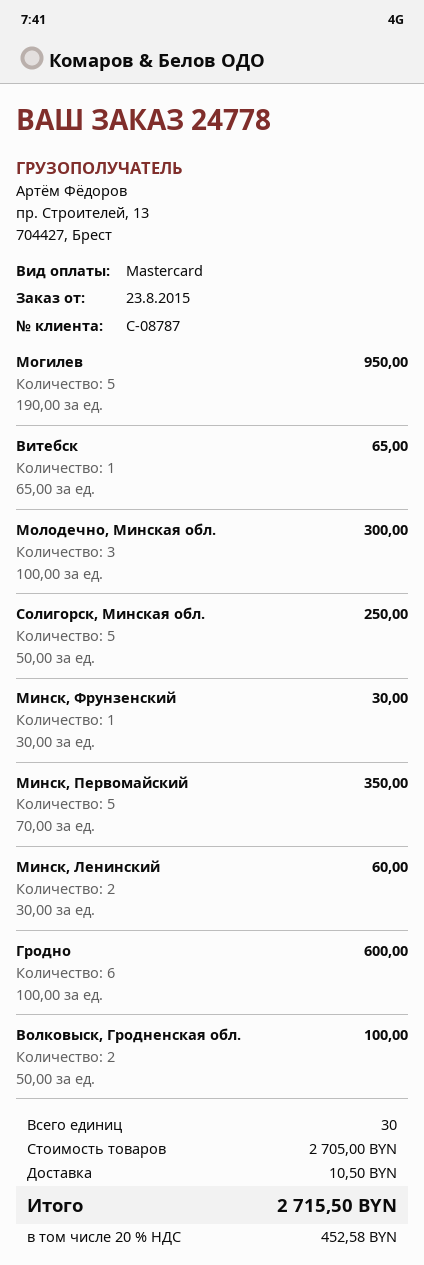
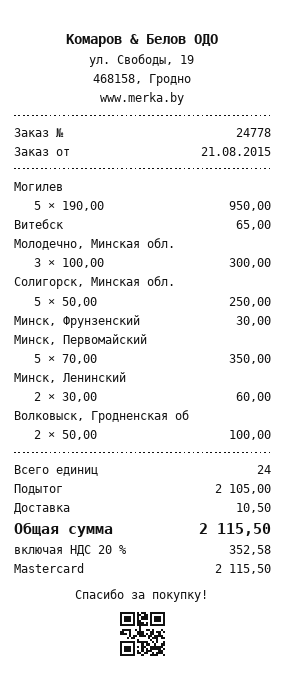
order date: 2015-08-23 -> 2015-08-21
Гродно: 6 x 100.00 = 600.00 -> none
total quantity: 30 -> 24
subtotal: 2705.00 -> 2105.00
tax: 20% = 452.58 -> 20% = 352.58
total: 2715.50 -> 2115.50

